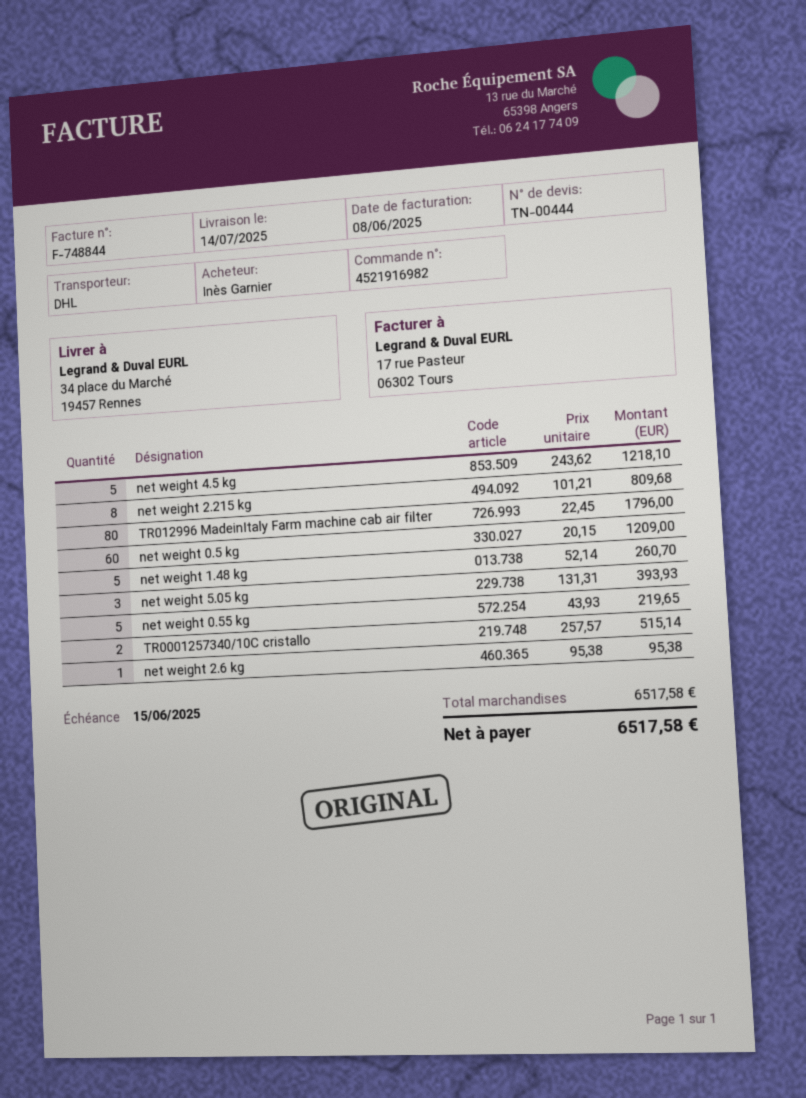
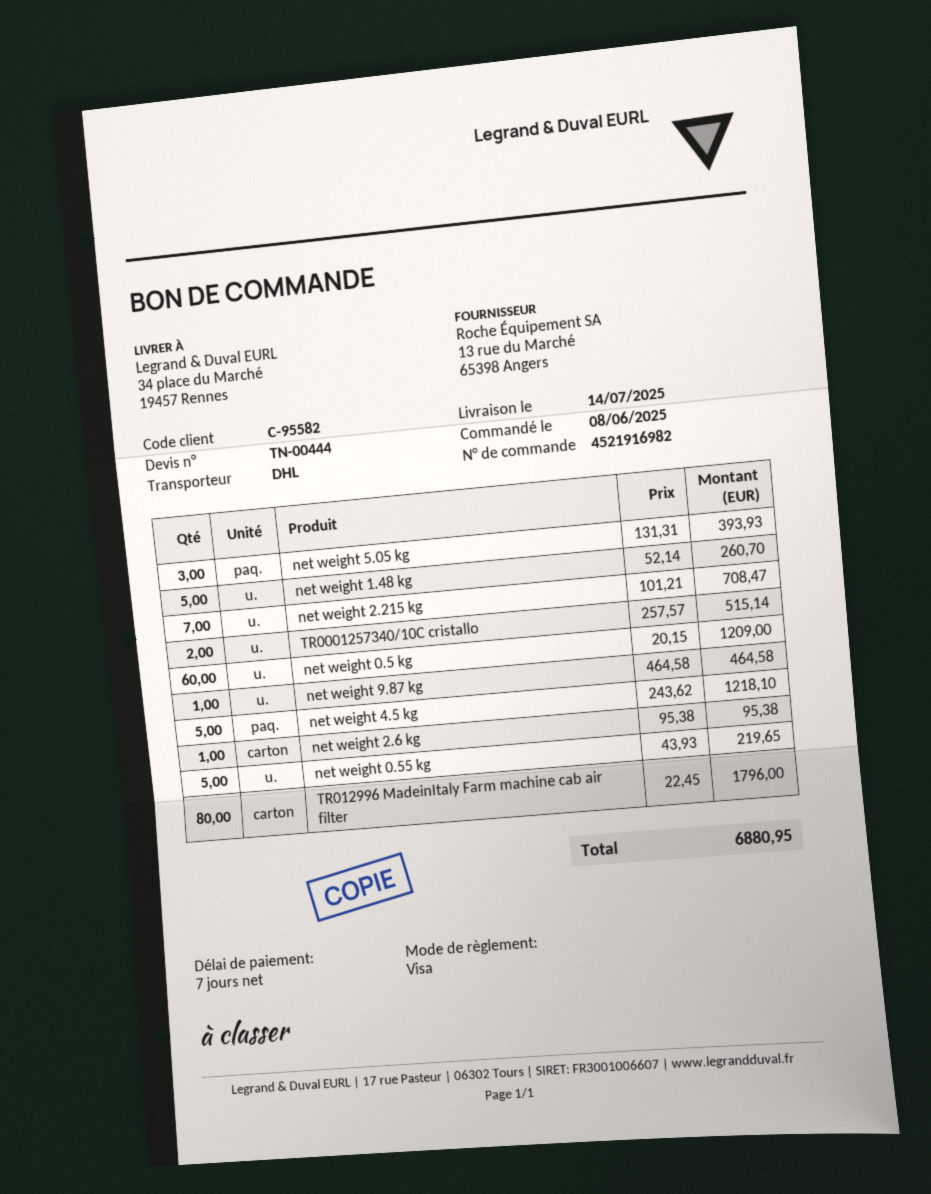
net weight 2.215 kg: 8 x 101.21 = 809.68 -> 7 x 101.21 = 708.47
net weight 9.87 kg: none -> 1 x 464.58 = 464.58
total: 6517.58 -> 6880.95

